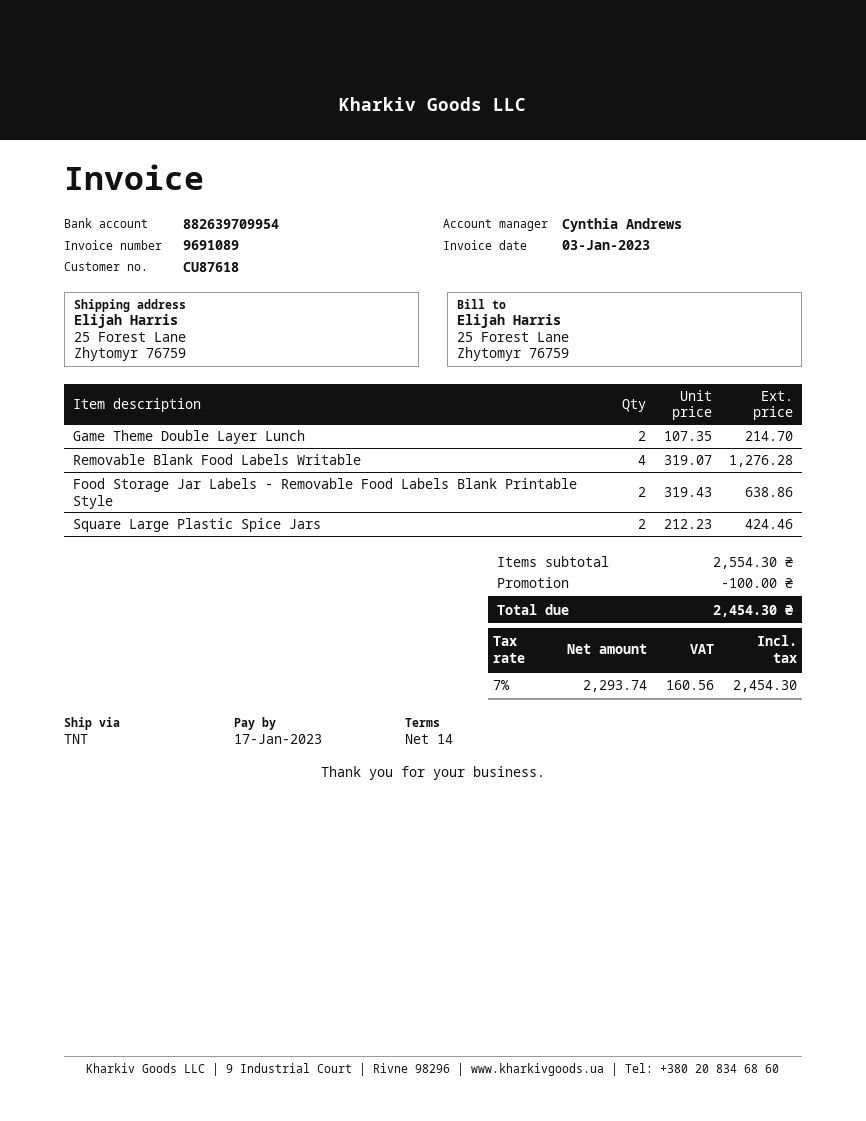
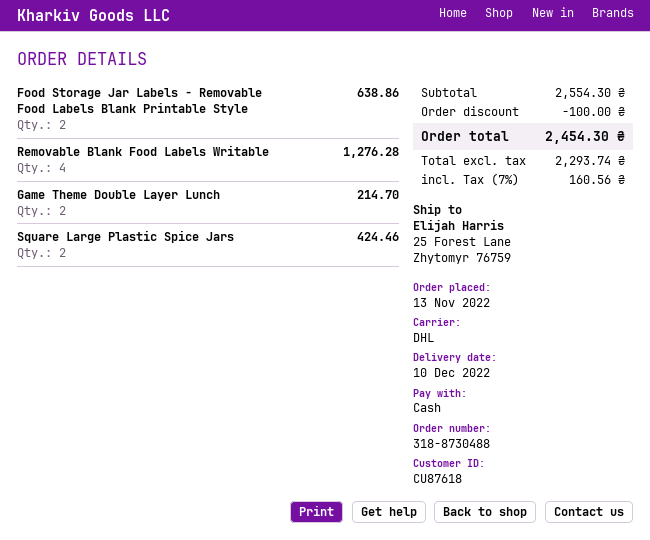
shipping method: TNT -> DHL

